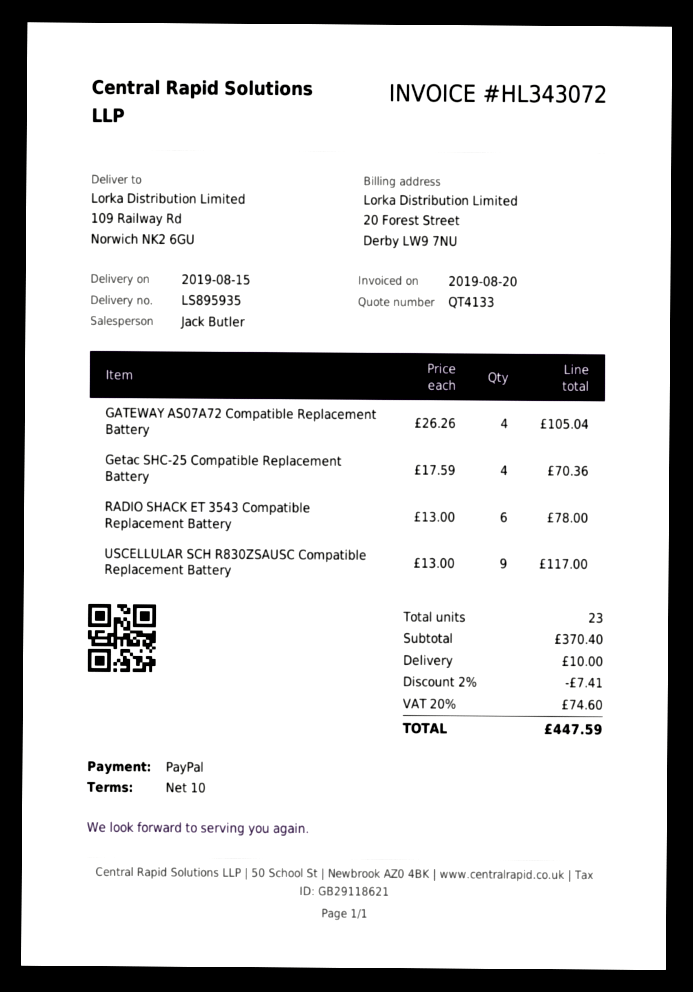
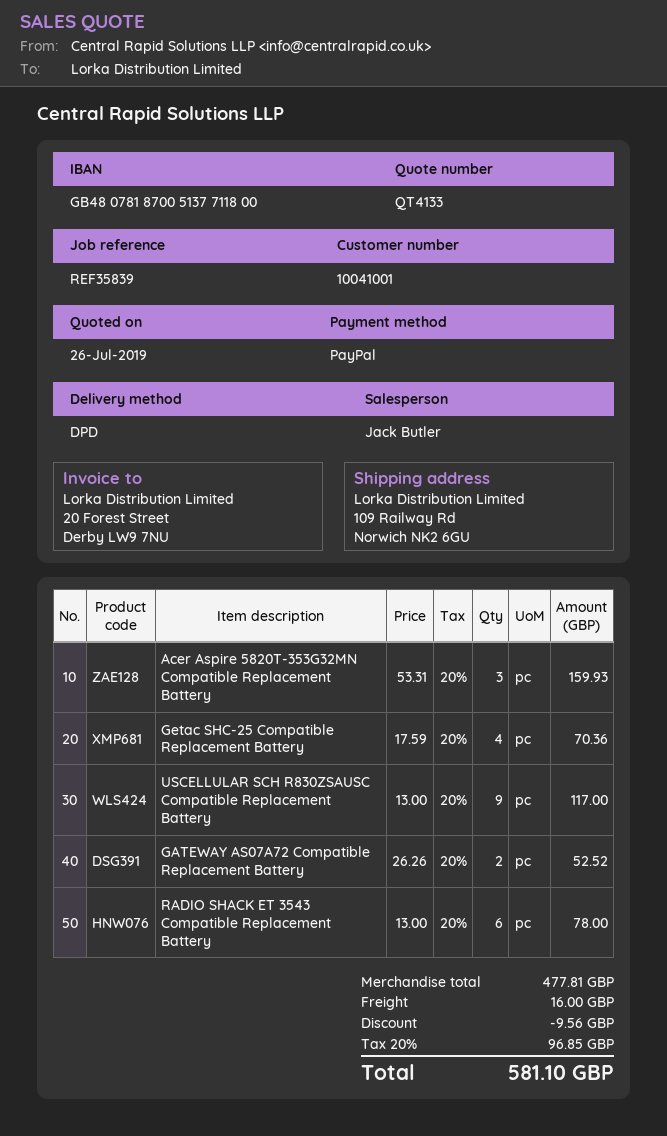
GATEWAY AS07A72 Compatible Replacement Battery: 4 x 26.26 = 105.04 -> 2 x 26.26 = 52.52
Acer Aspire 5820T-353G32MN Compatible Replacement Battery: none -> 3 x 53.31 = 159.93
subtotal: 370.40 -> 477.81
discount: 7.41 -> 9.56
shipping: 10.00 -> 16.00
tax: 20% = 74.60 -> 20% = 96.85
total: 447.59 -> 581.10

